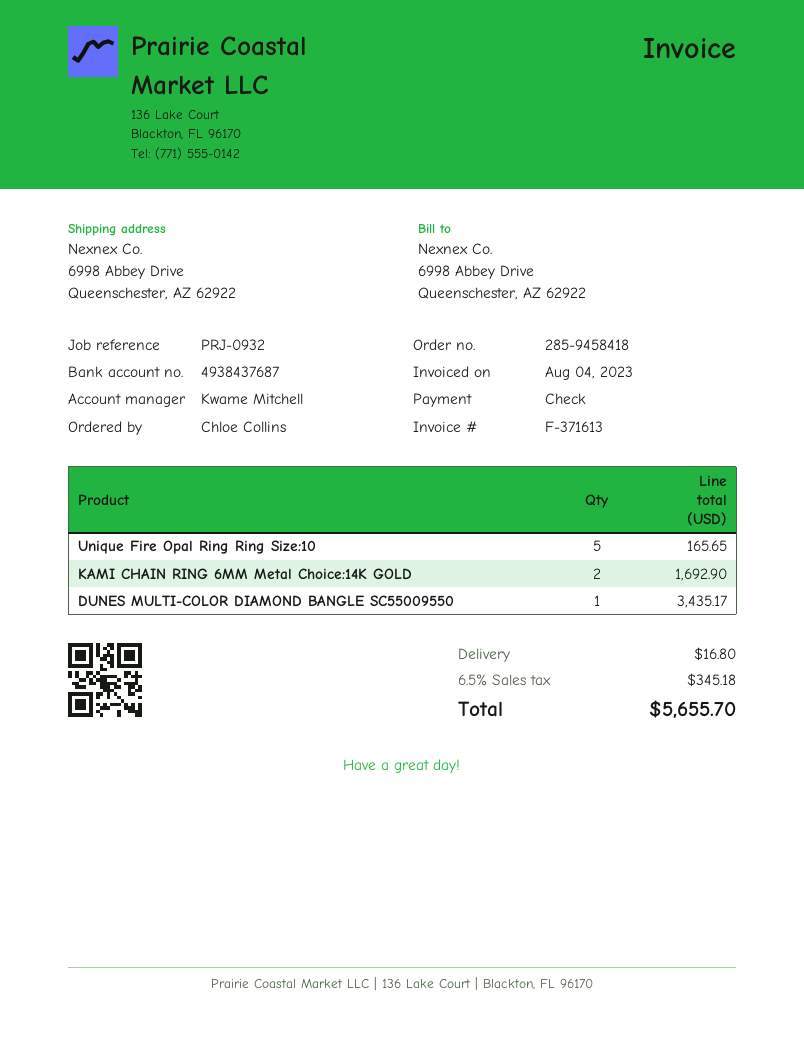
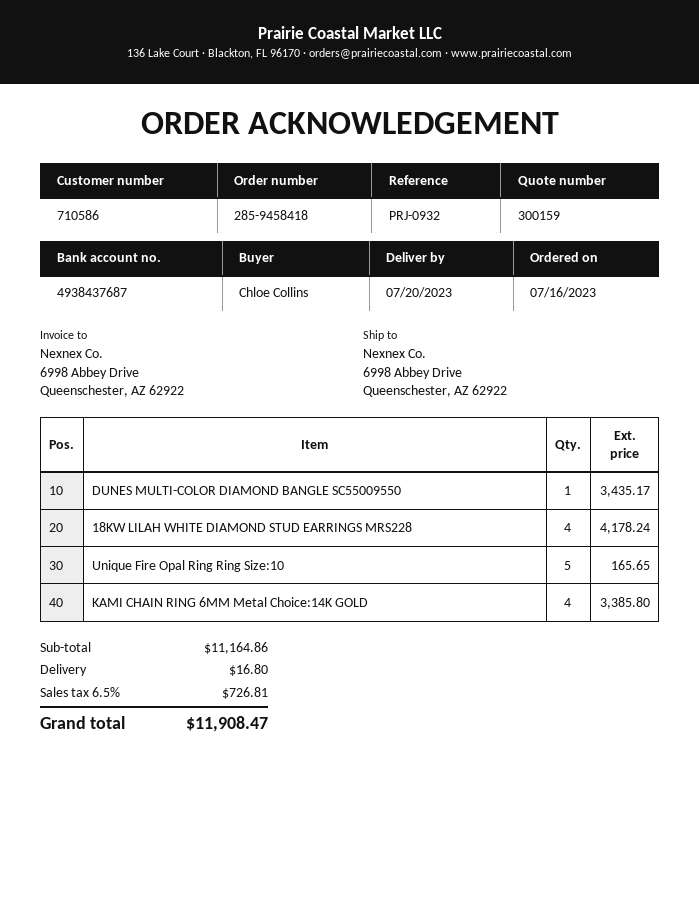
KAMI CHAIN RING 6MM Metal Choice:14K GOLD: 2 for 1692.90 -> 4 for 3385.80
18KW LILAH WHITE DIAMOND STUD EARRINGS MRS228: none -> 4 for 4178.24
tax: 6.5% = 345.18 -> 6.5% = 726.81
total: 5655.70 -> 11908.47

